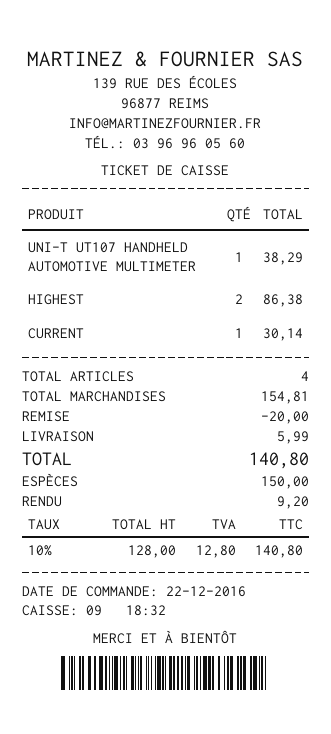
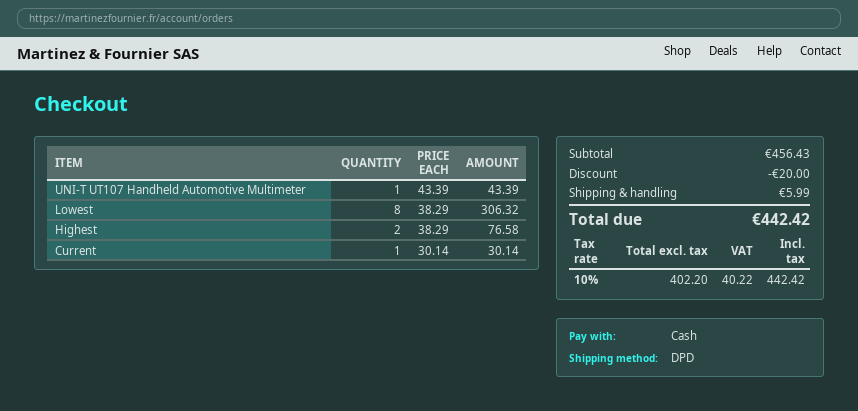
UNI-T UT107 HANDHELD AUTOMOTIVE MULTIMETER: 1 for 38.29 -> 1 for 43.39
HIGHEST: 2 for 86.38 -> 2 for 76.58
Lowest: none -> 8 for 306.32
subtotal: 154.81 -> 456.43
net: 128.00 -> 402.20
tax: 10% = 12.80 -> 10% = 40.22
total: 140.80 -> 442.42

